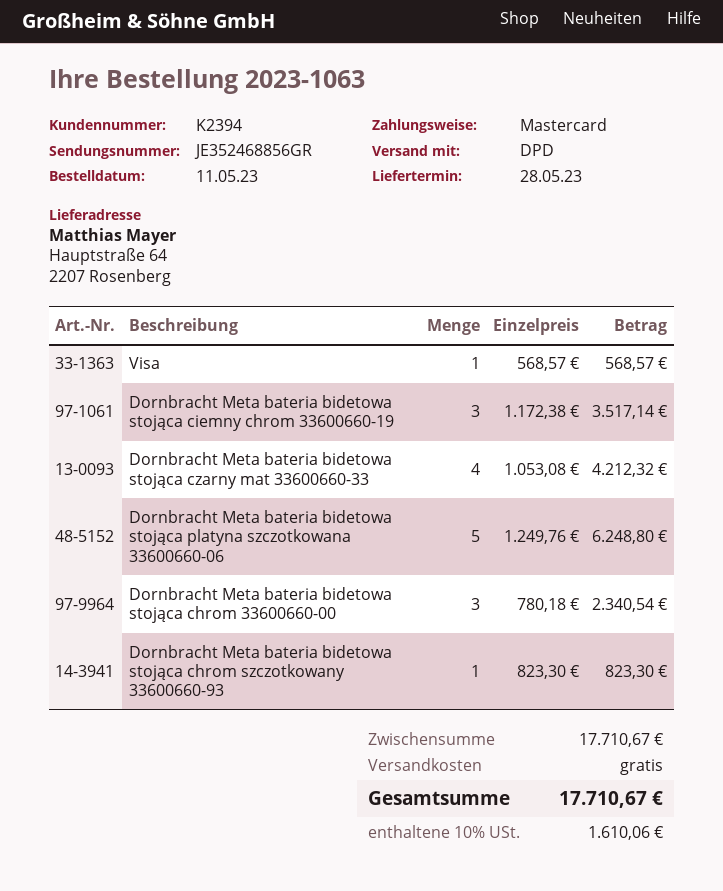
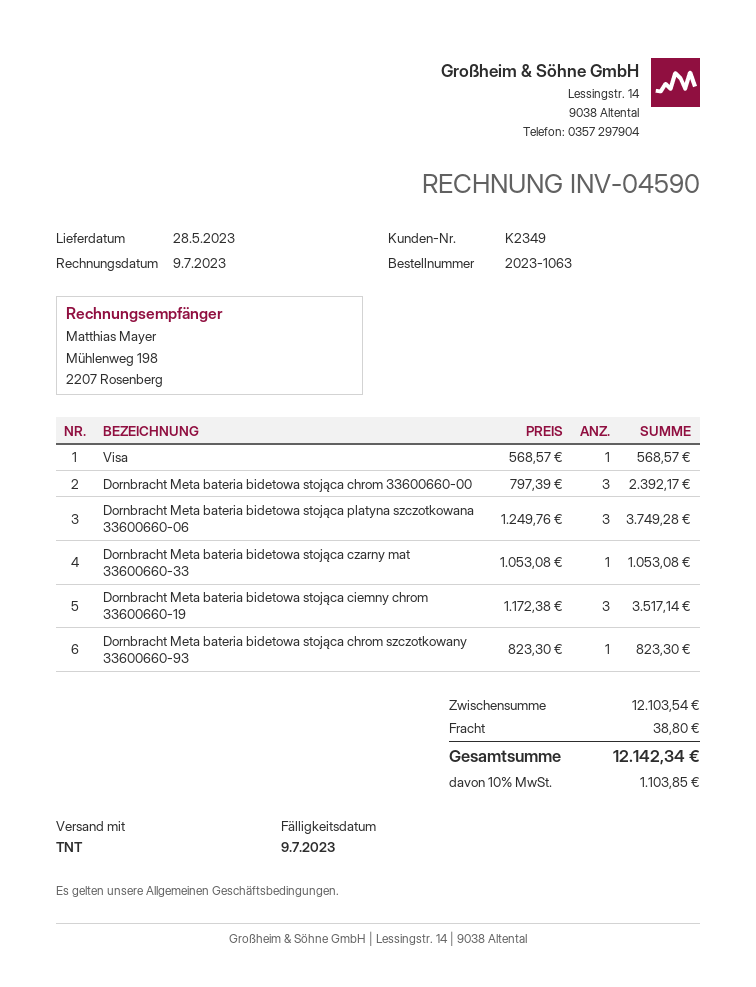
customer number: K2394 -> K2349
shipping method: DPD -> TNT
Dornbracht Meta bateria bidetowa stojąca czarny mat 33600660-33: 4 x 1053.08 = 4212.32 -> 1 x 1053.08 = 1053.08
Dornbracht Meta bateria bidetowa stojąca platyna szczotkowana 33600660-06: 5 x 1249.76 = 6248.80 -> 3 x 1249.76 = 3749.28
Dornbracht Meta bateria bidetowa stojąca chrom 33600660-00: 3 x 780.18 = 2340.54 -> 3 x 797.39 = 2392.17
subtotal: 17710.67 -> 12103.54
shipping: 0.00 -> 38.80
tax: 10% = 1610.06 -> 10% = 1103.85
total: 17710.67 -> 12142.34

